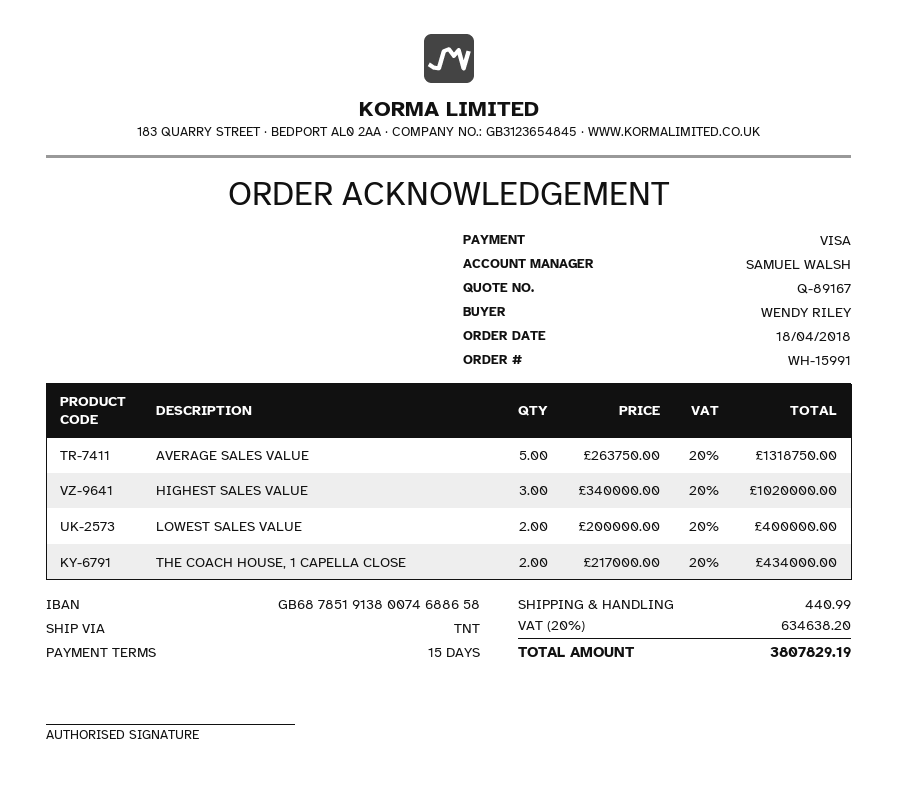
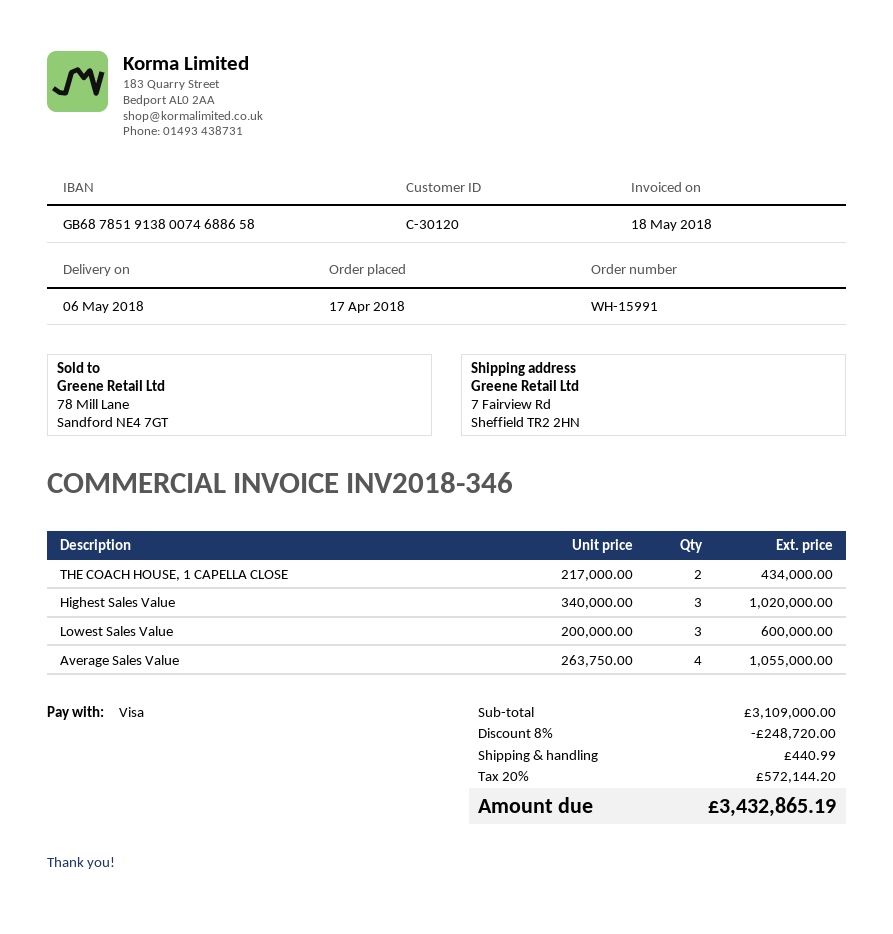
order date: 2018-04-18 -> 2018-04-17
AVERAGE SALES VALUE: 5 x 263750.00 = 1318750.00 -> 4 x 263750.00 = 1055000.00
LOWEST SALES VALUE: 2 x 200000.00 = 400000.00 -> 3 x 200000.00 = 600000.00
discount: none -> 8% = 248720.00
tax: 20% = 634638.20 -> 20% = 572144.20
total: 3807829.19 -> 3432865.19

